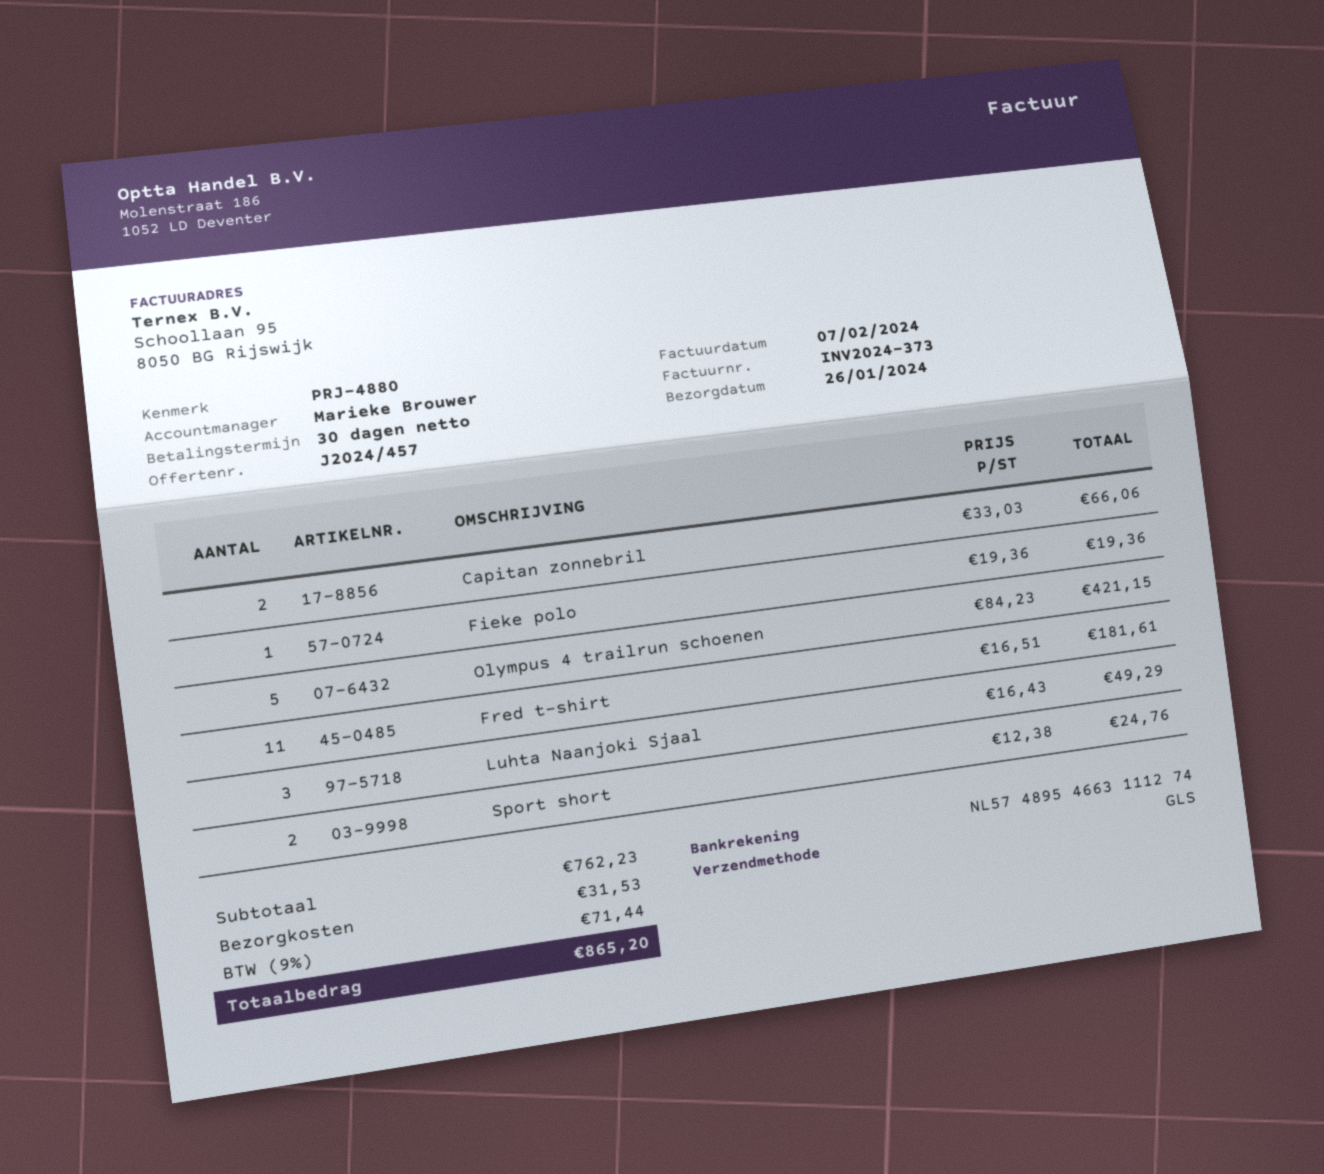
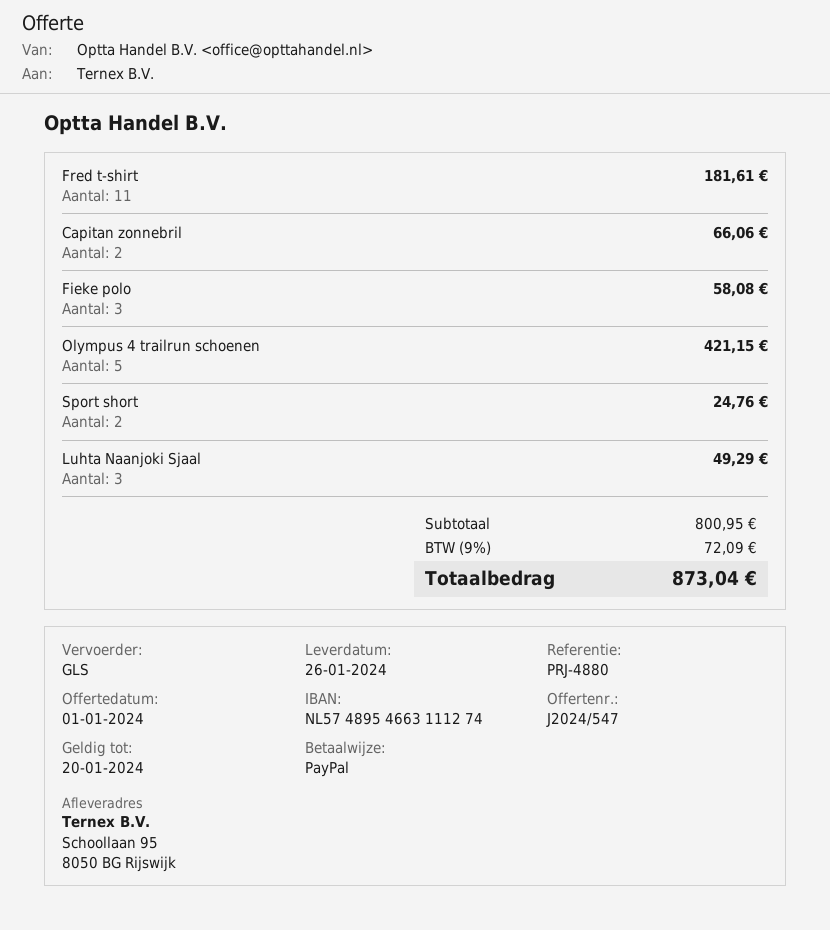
quote number: J2024/457 -> J2024/547
Fieke polo: 1 for 19.36 -> 3 for 58.08
subtotal: 762.23 -> 800.95
shipping: 31.53 -> none
tax: 9% = 71.44 -> 9% = 72.09
total: 865.20 -> 873.04

